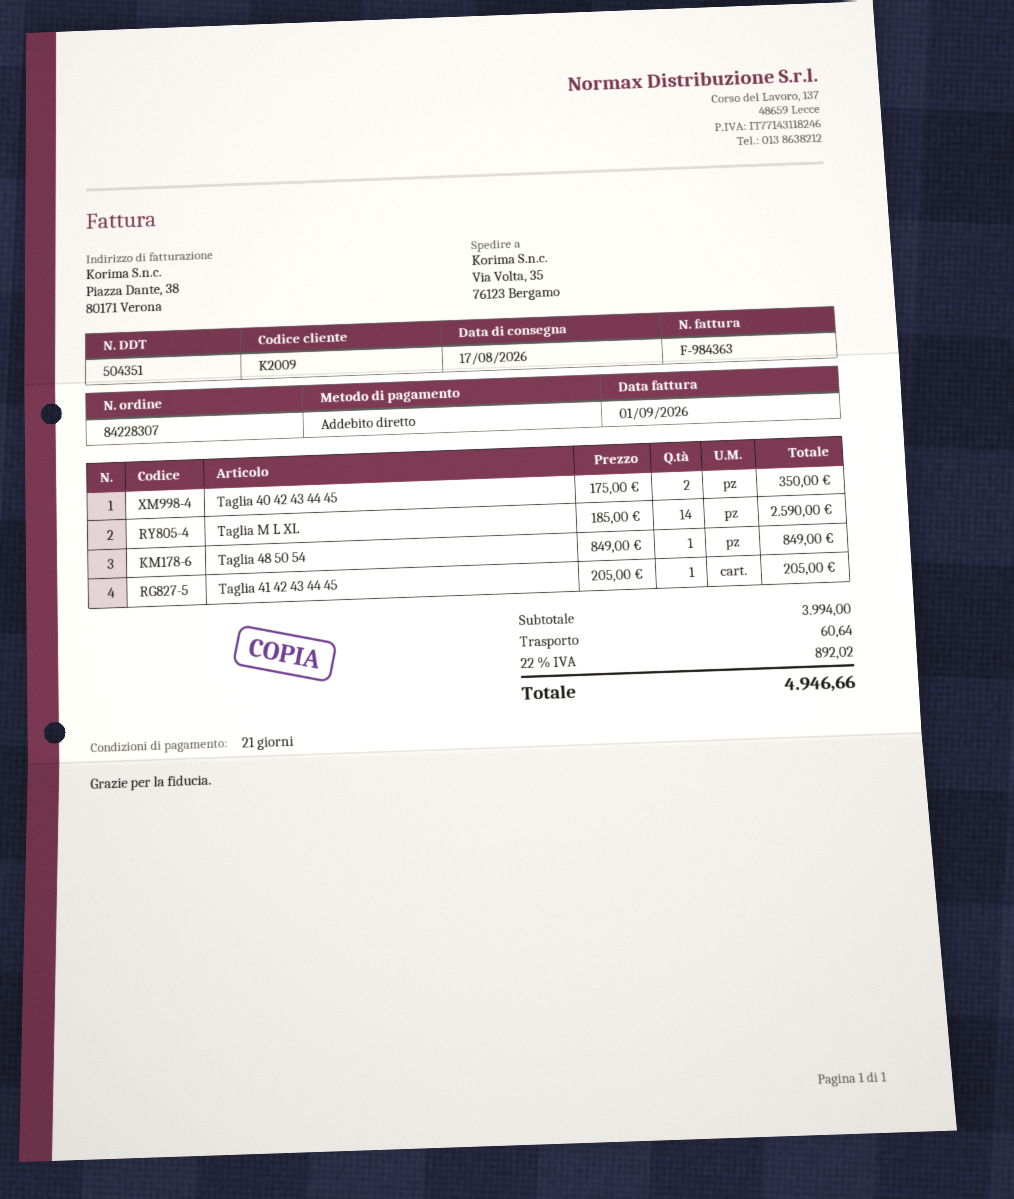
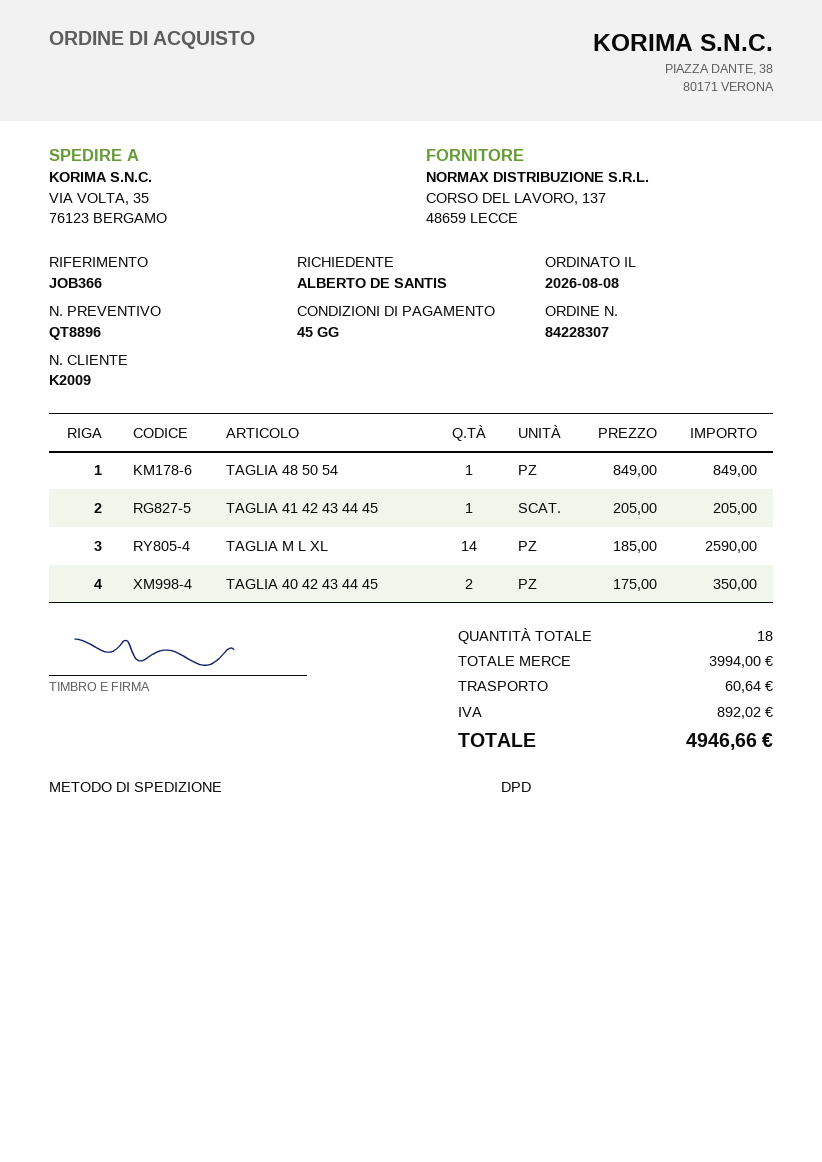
payment terms: 21 days -> 45 days

